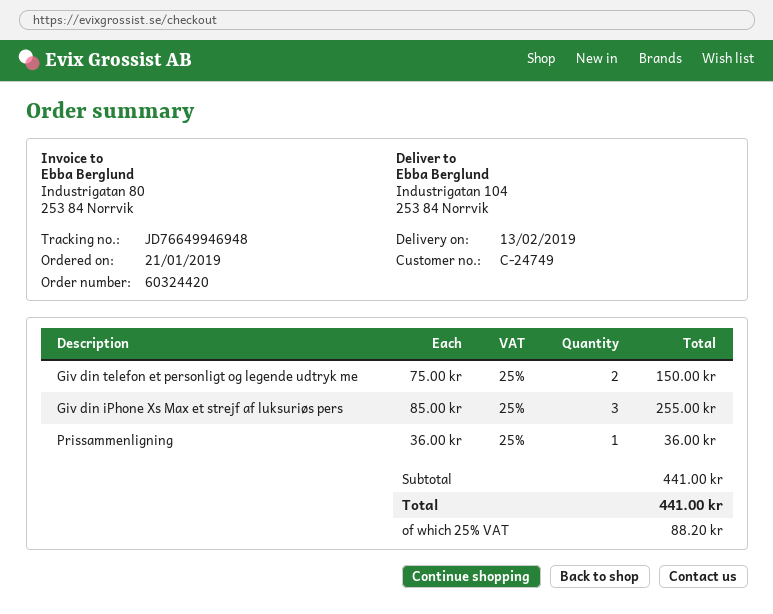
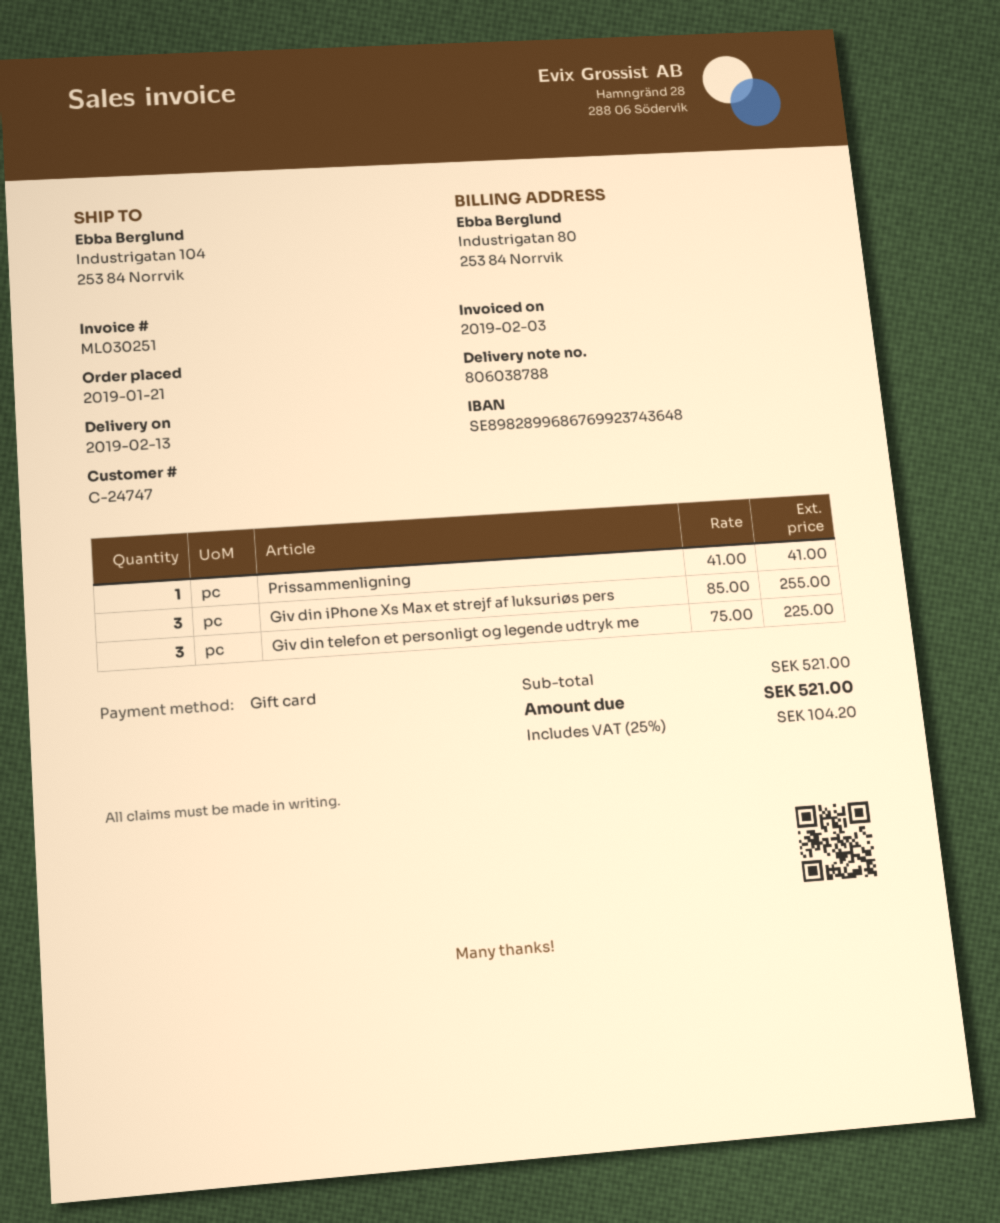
customer number: C-24749 -> C-24747
Giv din telefon et personligt og legende udtryk me: 2 x 75.00 = 150.00 -> 3 x 75.00 = 225.00
Prissammenligning: 1 x 36.00 = 36.00 -> 1 x 41.00 = 41.00
subtotal: 441.00 -> 521.00
tax: 25% = 88.20 -> 25% = 104.20
total: 441.00 -> 521.00

